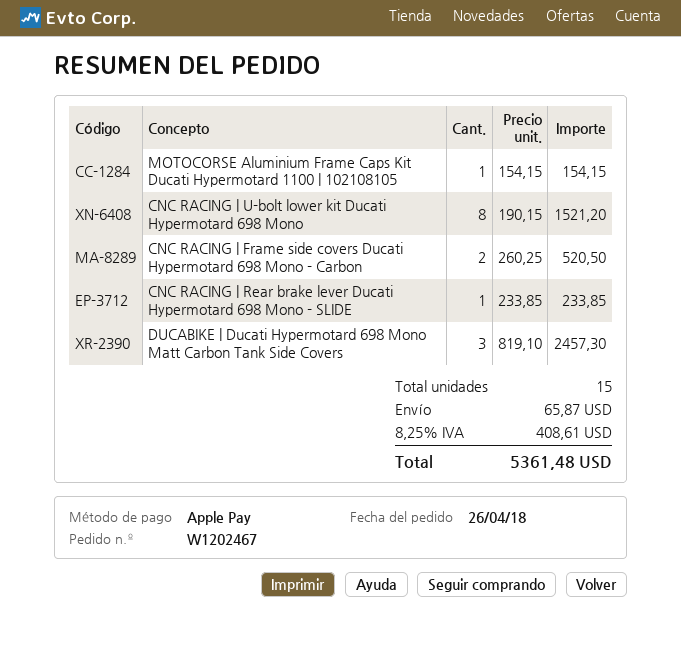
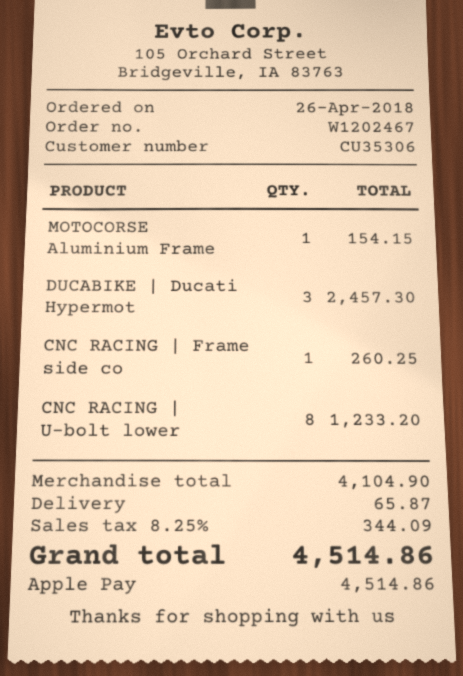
CNC RACING | U-bolt lower kit Ducati Hypermotard 698 Mono: 8 for 1521.20 -> 8 for 1233.20
CNC RACING | Frame side covers Ducati Hypermotard 698 Mono - Carbon: 2 for 520.50 -> 1 for 260.25
CNC RACING | Rear brake lever Ducati Hypermotard 698 Mono - SLIDE: 1 for 233.85 -> none
tax: 8.25% = 408.61 -> 8.25% = 344.09
total: 5361.48 -> 4514.86

